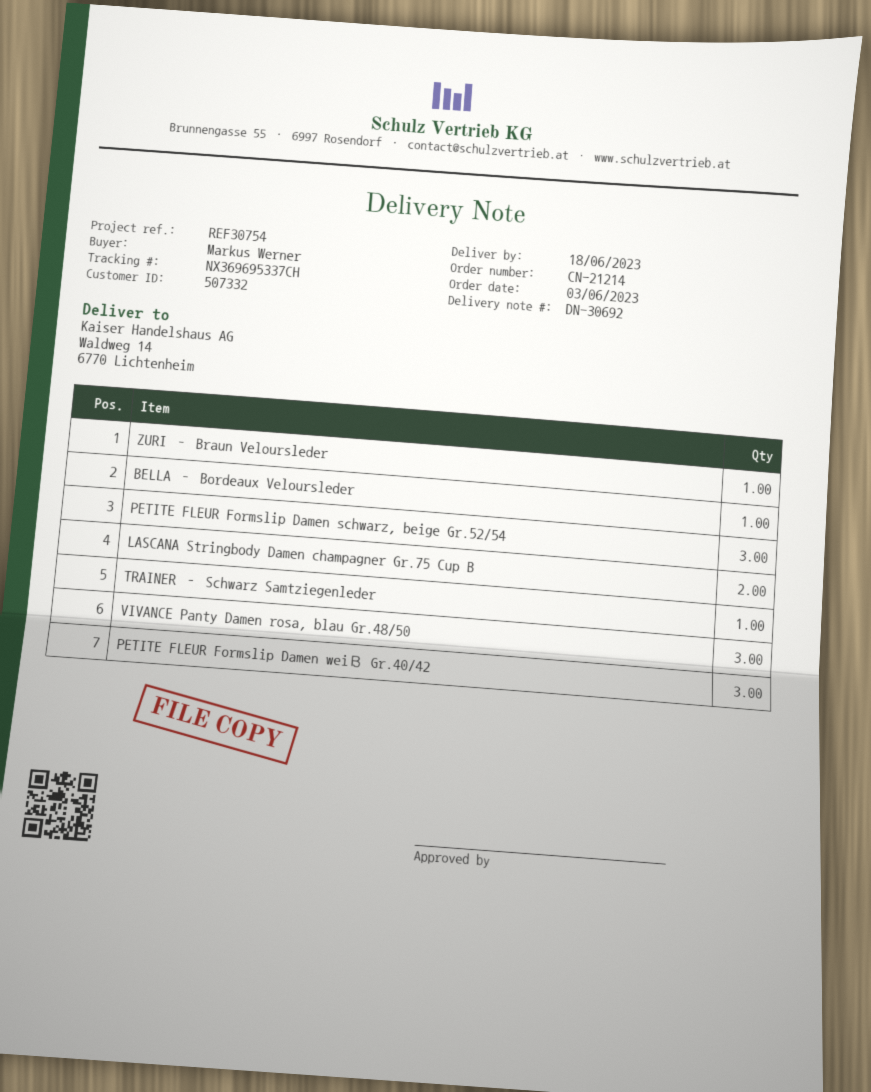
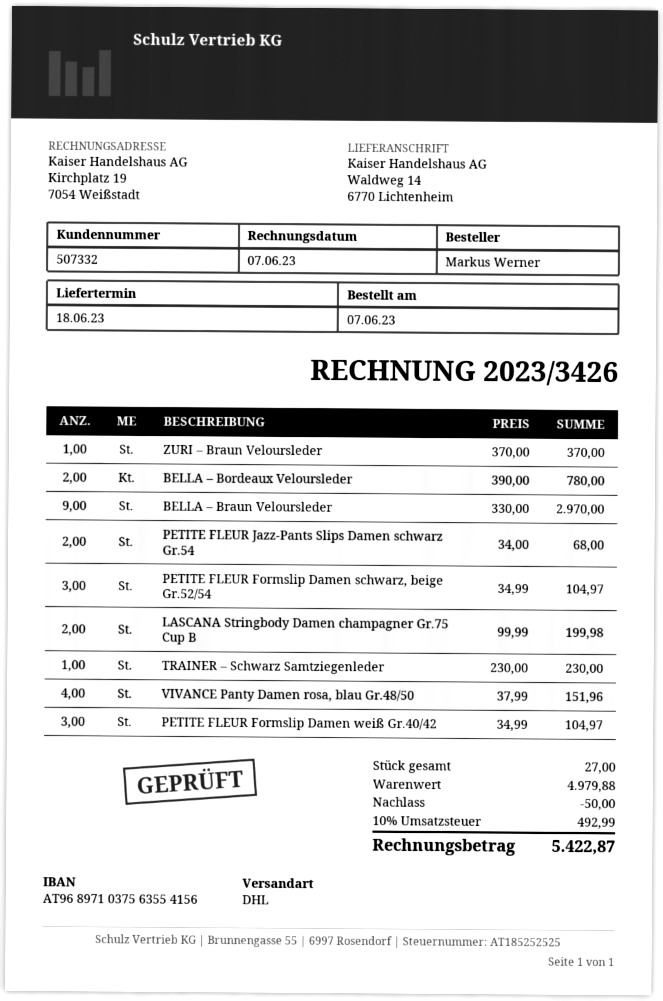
order date: 2023-06-03 -> 2023-06-07
BELLA – Bordeaux Veloursleder: 1 -> 2
VIVANCE Panty Damen rosa, blau Gr.48/50: 3 -> 4
BELLA – Braun Veloursleder: none -> 9
PETITE FLEUR Jazz-Pants Slips Damen schwarz Gr.54: none -> 2

